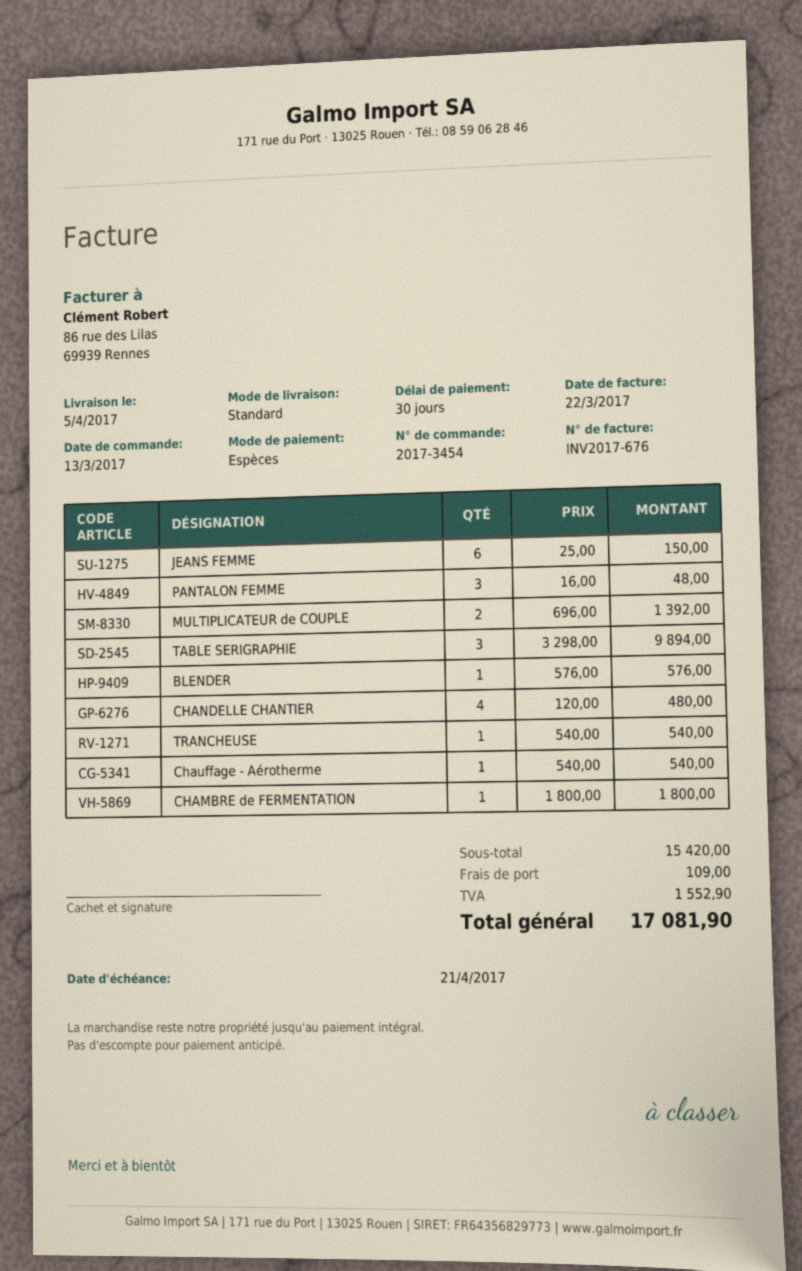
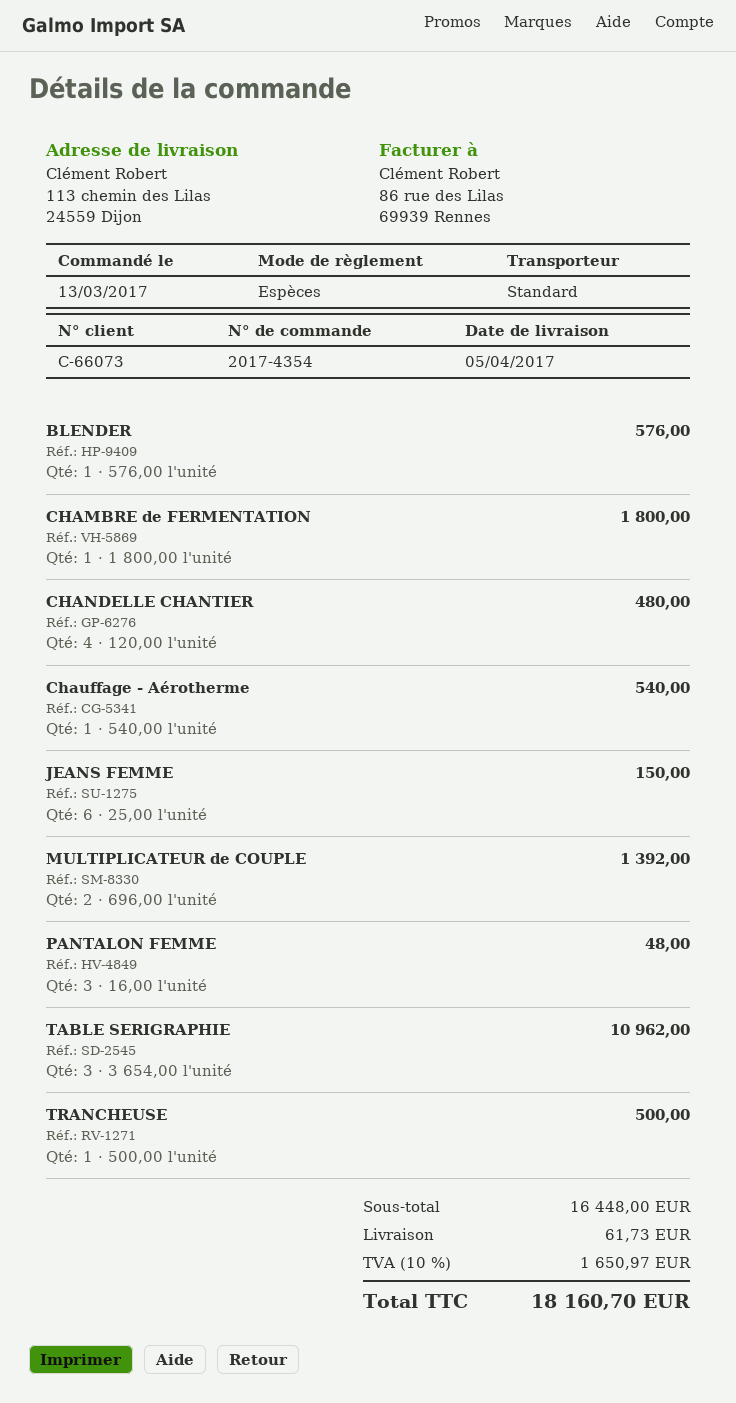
order number: 2017-3454 -> 2017-4354
TABLE SERIGRAPHIE: 3 x 3298.00 = 9894.00 -> 3 x 3654.00 = 10962.00
TRANCHEUSE: 1 x 540.00 = 540.00 -> 1 x 500.00 = 500.00
subtotal: 15420.00 -> 16448.00
shipping: 109.00 -> 61.73
tax: 1552.90 -> 1650.97
total: 17081.90 -> 18160.70

